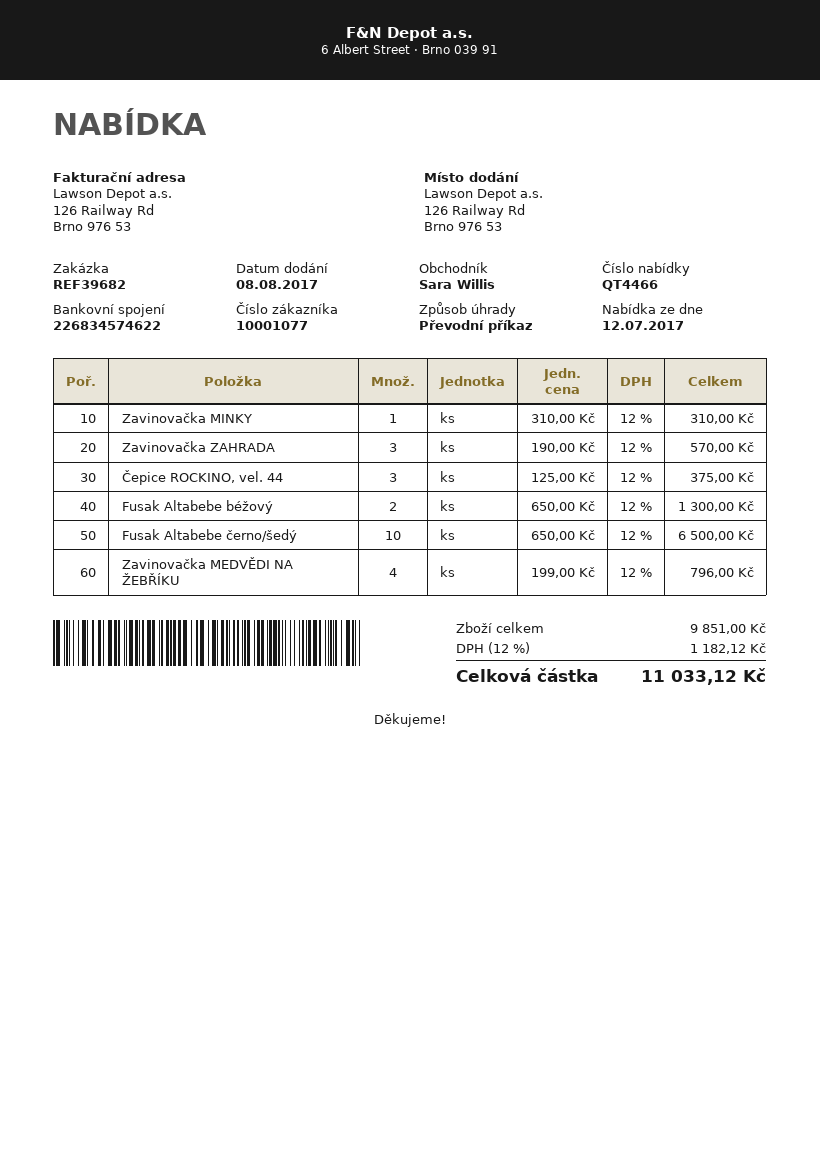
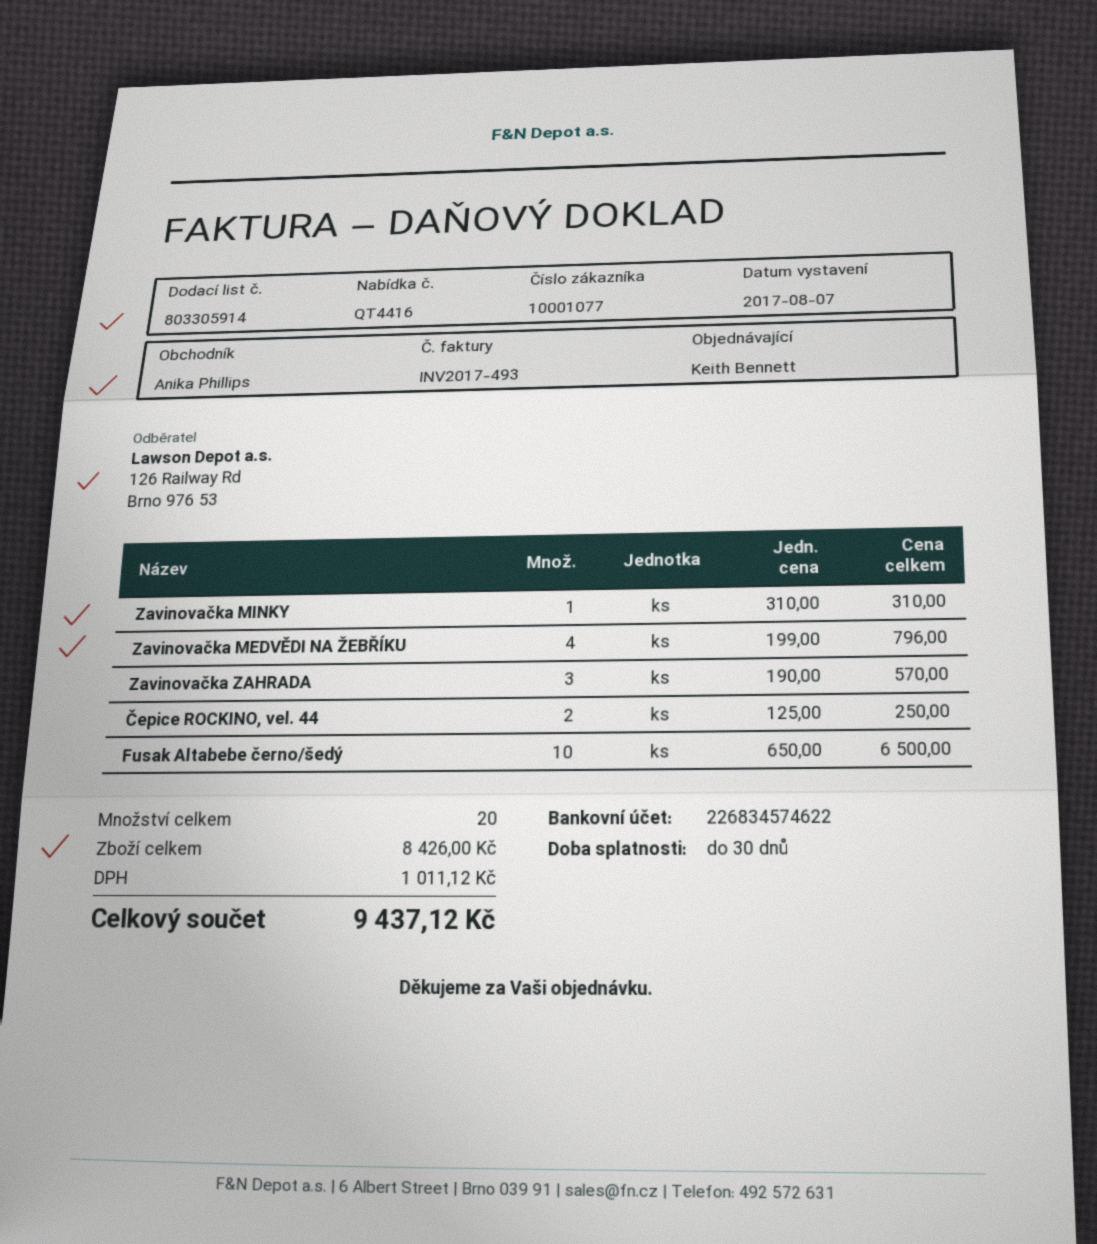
quote number: QT4466 -> QT4416
sales rep: Sara Willis -> Anika Phillips
Čepice ROCKINO, vel. 44: 3 x 125.00 = 375.00 -> 2 x 125.00 = 250.00
Fusak Altabebe béžový: 2 x 650.00 = 1300.00 -> none
subtotal: 9851.00 -> 8426.00
tax: 1182.12 -> 1011.12
total: 11033.12 -> 9437.12

